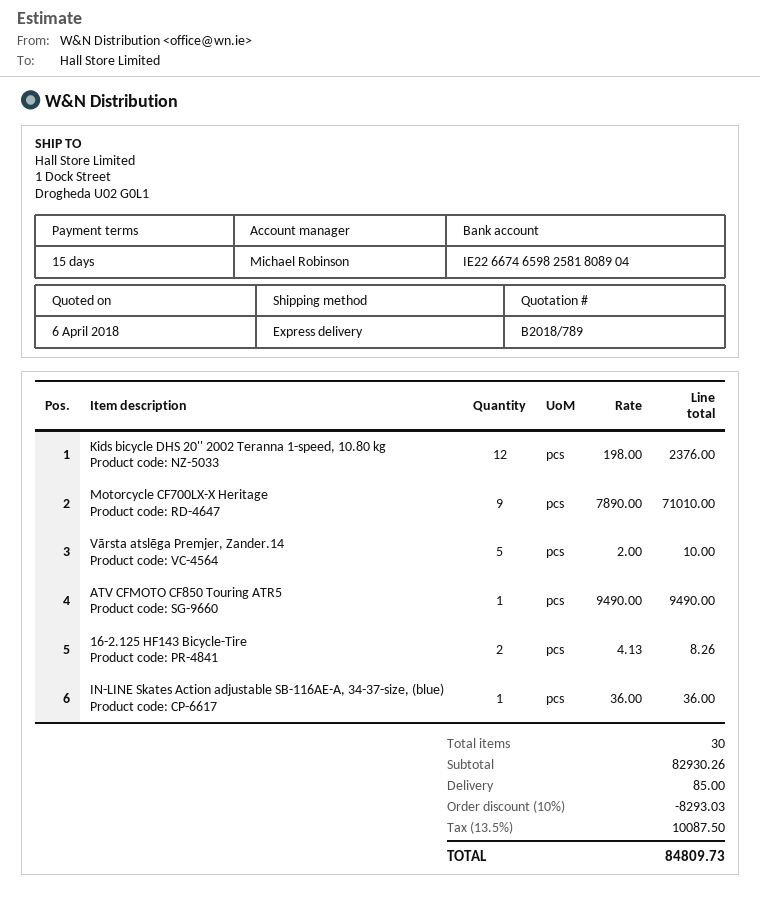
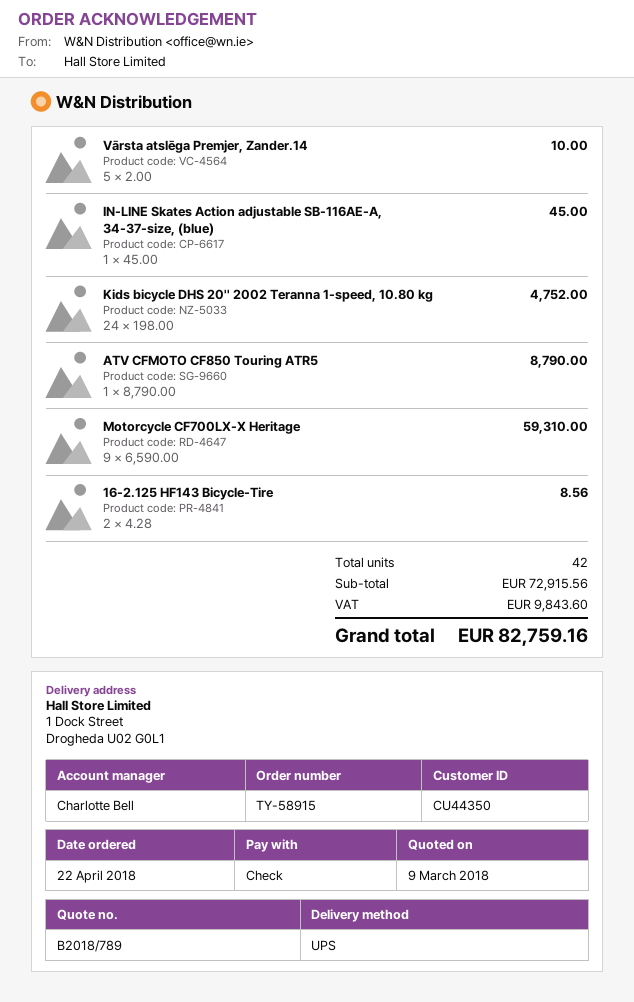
quote date: 2018-04-06 -> 2018-03-09
sales rep: Michael Robinson -> Charlotte Bell
shipping method: express -> UPS
Kids bicycle DHS 20'' 2002 Teranna 1-speed, 10.80 kg: 12 x 198.00 = 2376.00 -> 24 x 198.00 = 4752.00
Motorcycle CF700LX-X Heritage: 9 x 7890.00 = 71010.00 -> 9 x 6590.00 = 59310.00
ATV CFMOTO CF850 Touring ATR5: 1 x 9490.00 = 9490.00 -> 1 x 8790.00 = 8790.00
16-2.125 HF143 Bicycle-Tire: 2 x 4.13 = 8.26 -> 2 x 4.28 = 8.56
IN-LINE Skates Action adjustable SB-116AE-A, 34-37-size, (blue): 1 x 36.00 = 36.00 -> 1 x 45.00 = 45.00
total quantity: 30 -> 42
subtotal: 82930.26 -> 72915.56
discount: 10% = 8293.03 -> none
shipping: 85.00 -> none
tax: 10087.50 -> 9843.60
total: 84809.73 -> 82759.16

